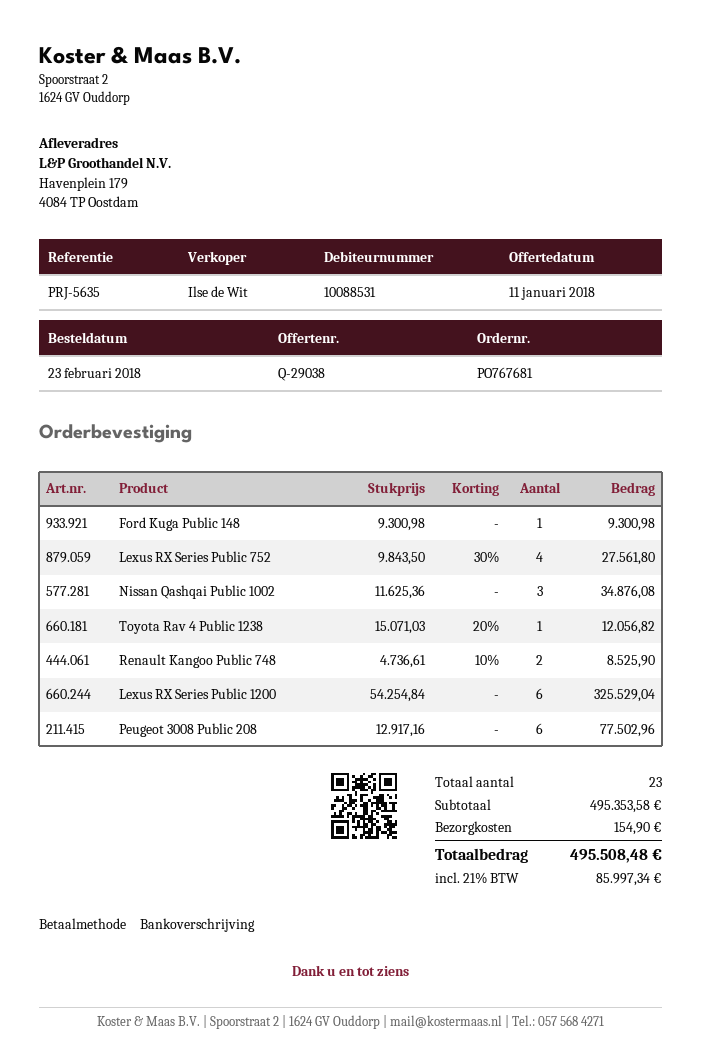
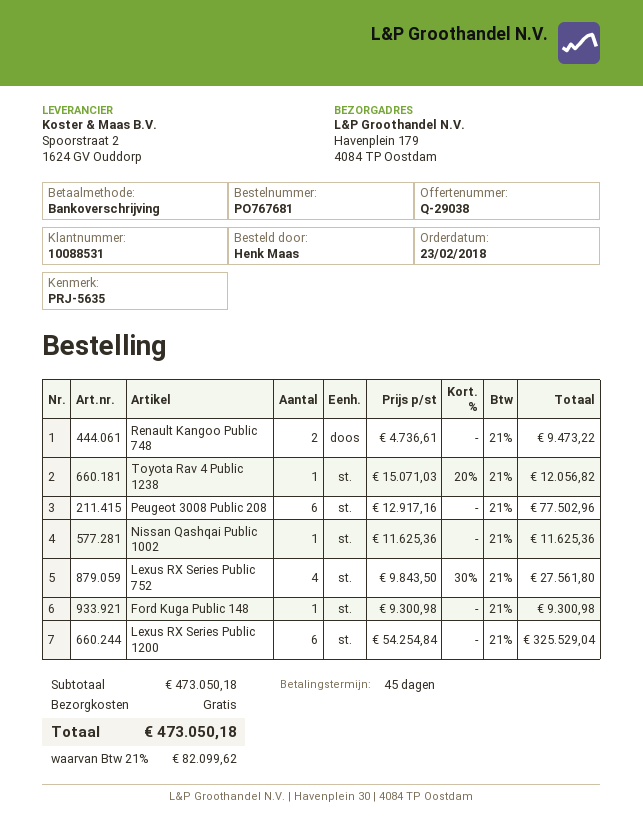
Nissan Qashqai Public 1002: 3 x 11625.36 = 34876.08 -> 1 x 11625.36 = 11625.36
Renault Kangoo Public 748: 2 x 4736.61 - 10% = 8525.90 -> 2 x 4736.61 = 9473.22
subtotal: 495353.58 -> 473050.18
shipping: 154.90 -> 0.00
tax: 21% = 85997.34 -> 21% = 82099.62
total: 495508.48 -> 473050.18

